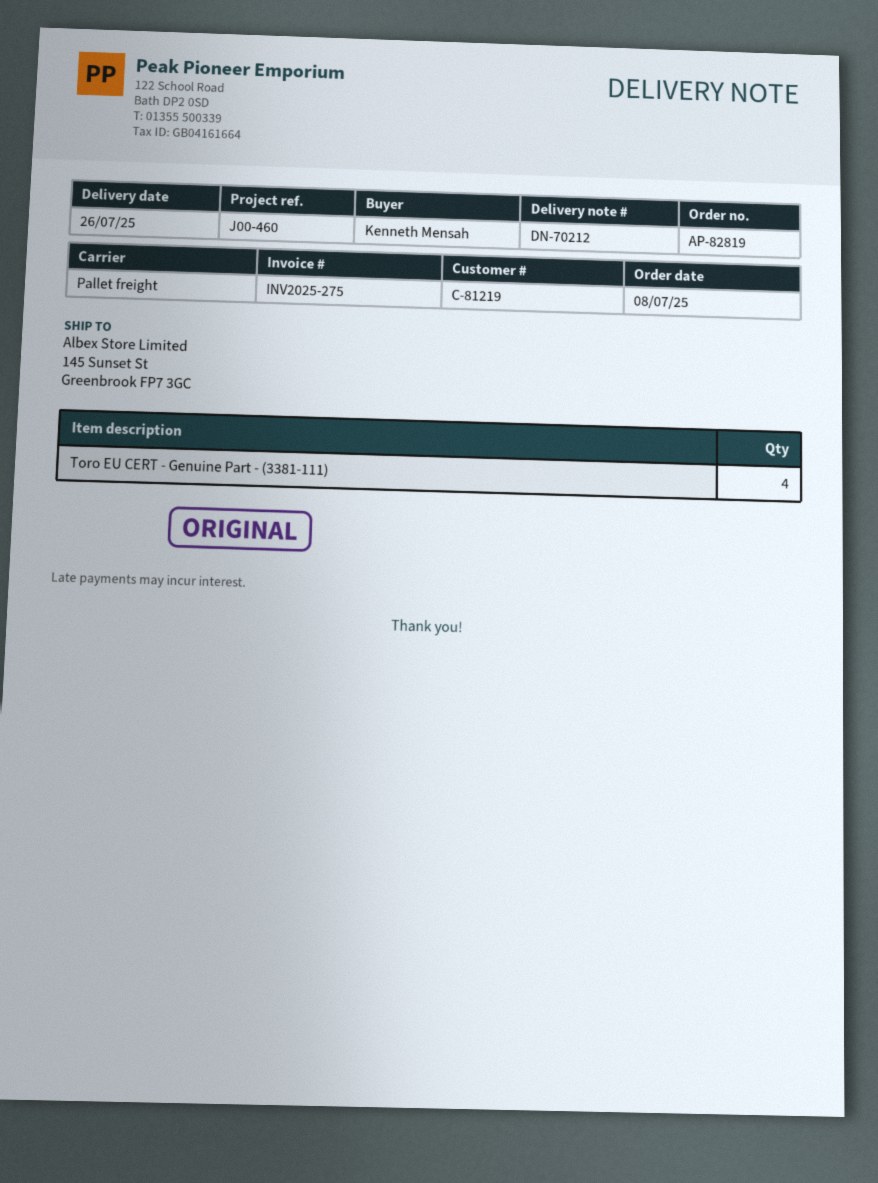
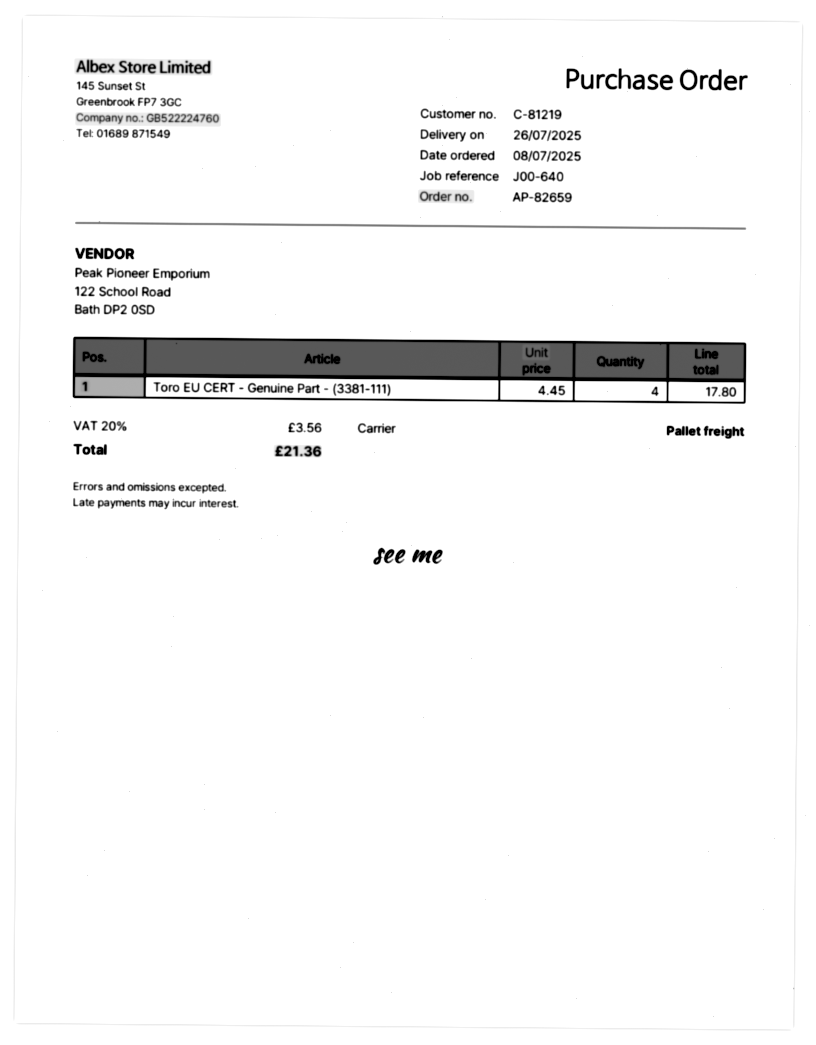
order number: AP-82819 -> AP-82659
reference: J00-460 -> J00-640

